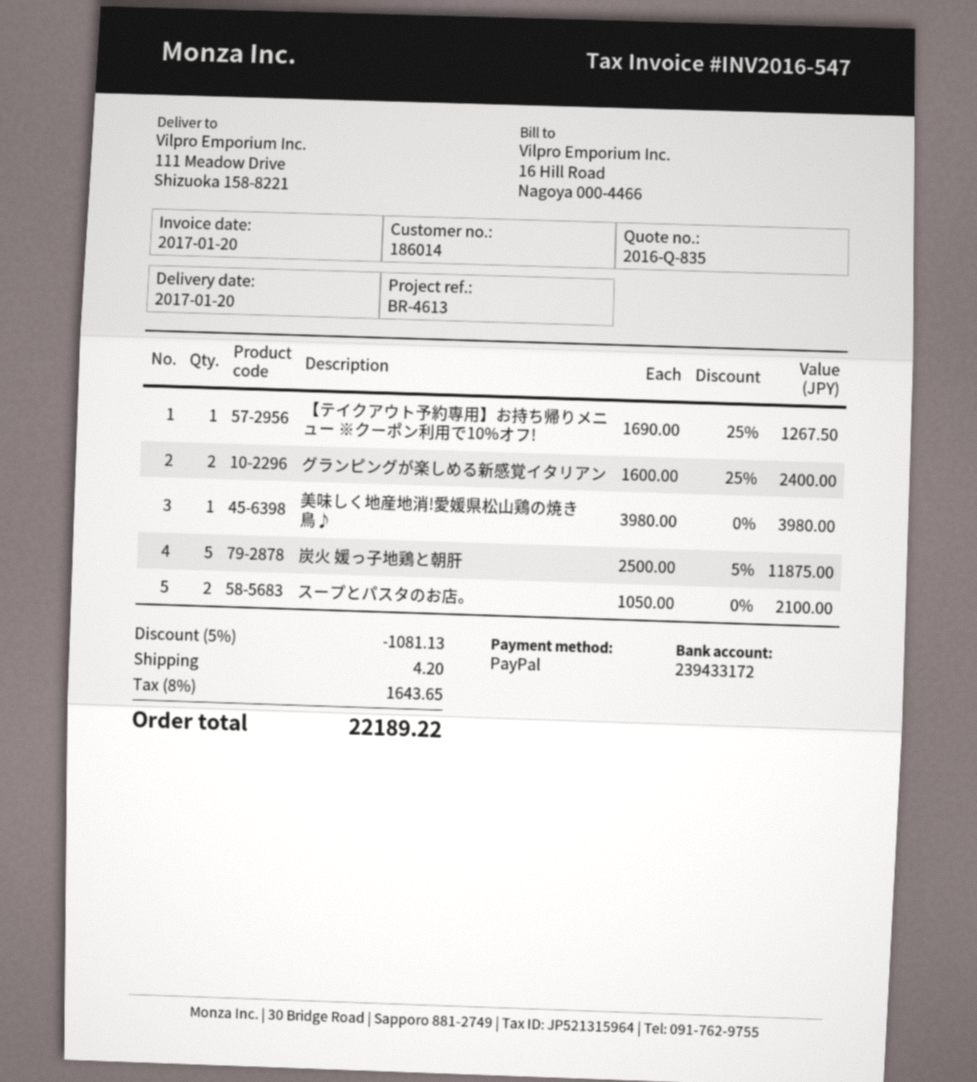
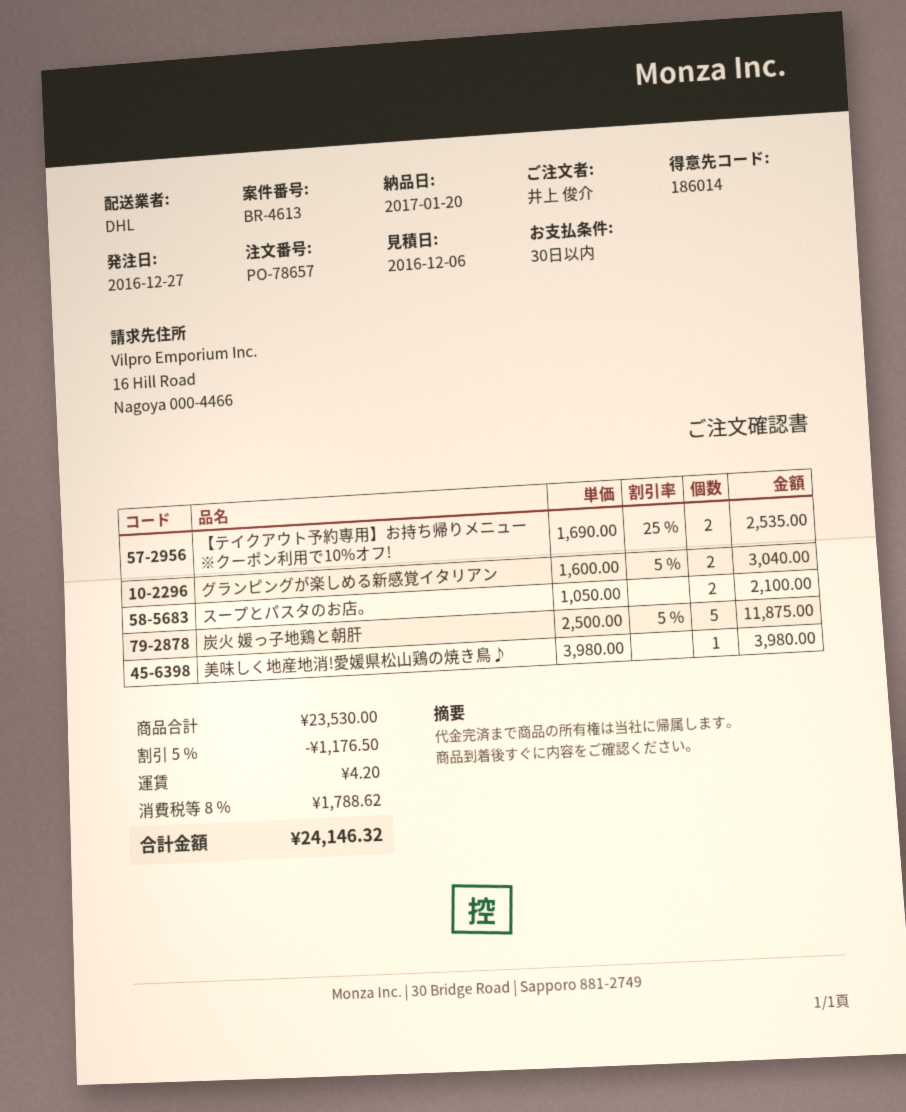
【テイクアウト予約専用】お持ち帰りメニュー ※クーポン利用で10%オフ!: 1 x 1690.00 - 25% = 1267.50 -> 2 x 1690.00 - 25% = 2535.00
グランピングが楽しめる新感覚イタリアン: 2 x 1600.00 - 25% = 2400.00 -> 2 x 1600.00 - 5% = 3040.00
discount: 5% = 1081.13 -> 5% = 1176.50
tax: 8% = 1643.65 -> 8% = 1788.62
total: 22189.22 -> 24146.32

